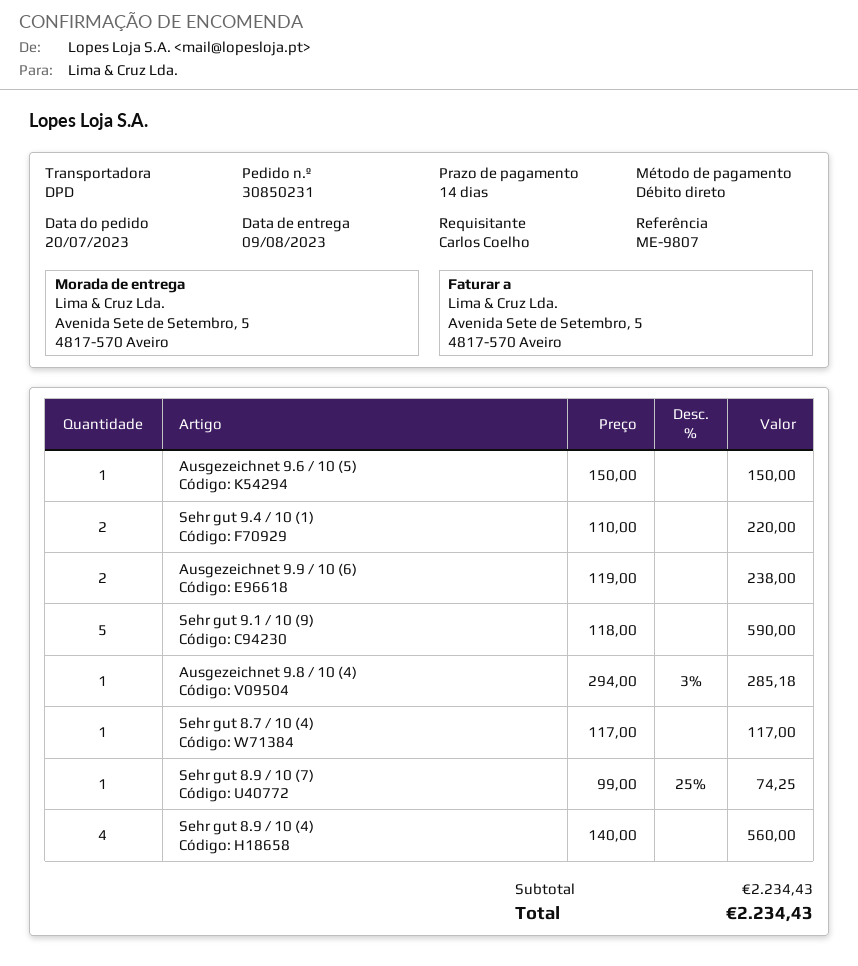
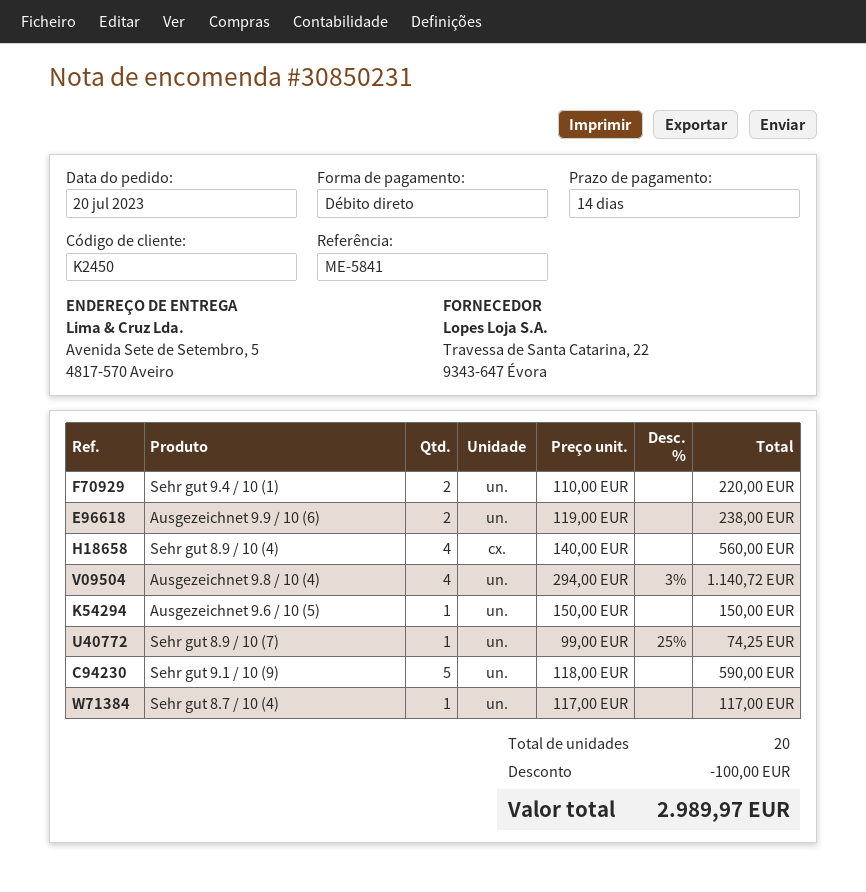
reference: ME-9807 -> ME-5841
Ausgezeichnet 9.8 / 10 (4): 1 x 294.00 - 3% = 285.18 -> 4 x 294.00 - 3% = 1140.72
discount: none -> 100.00
total: 2234.43 -> 2989.97

